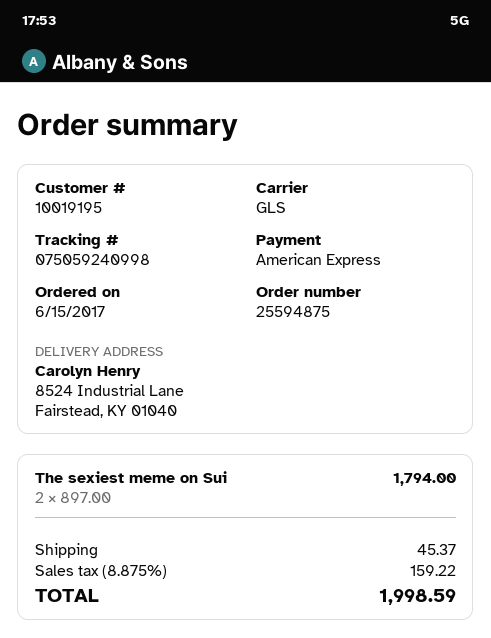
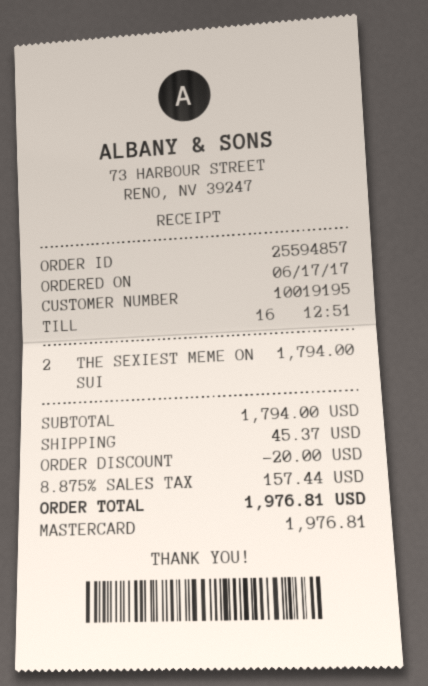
order number: 25594875 -> 25594857
order date: 2017-06-15 -> 2017-06-17
payment method: American Express -> Mastercard
discount: none -> 20.00
tax: 8.875% = 159.22 -> 8.875% = 157.44
total: 1998.59 -> 1976.81

